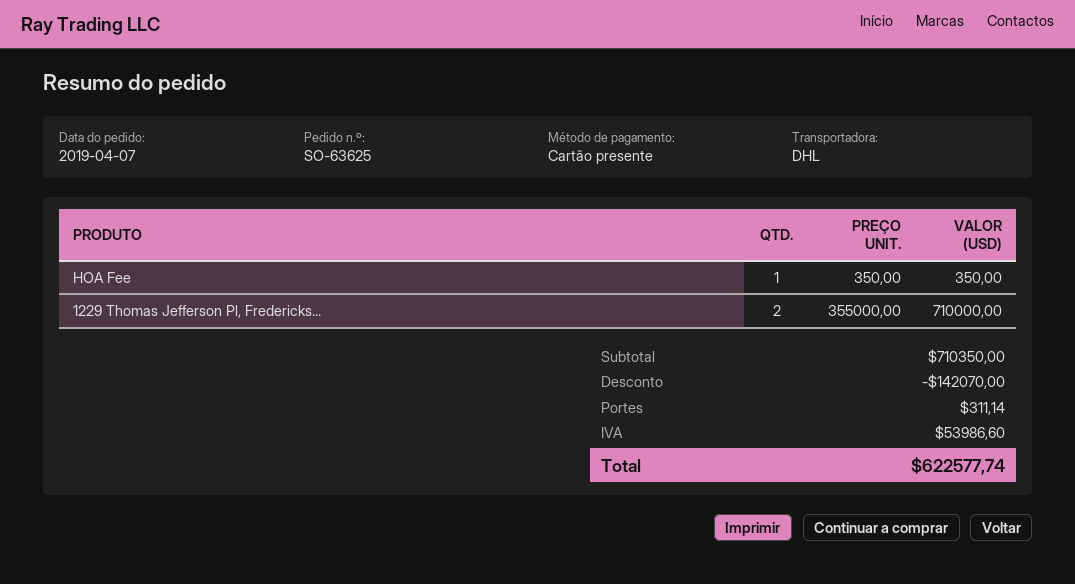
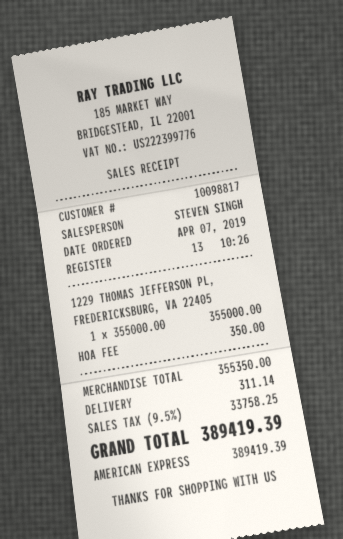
payment method: gift card -> American Express
1229 Thomas Jefferson Pl, Fredericks...: 2 x 355000.00 = 710000.00 -> 1 x 355000.00 = 355000.00
subtotal: 710350.00 -> 355350.00
discount: 142070.00 -> none
tax: 53986.60 -> 33758.25
total: 622577.74 -> 389419.39

